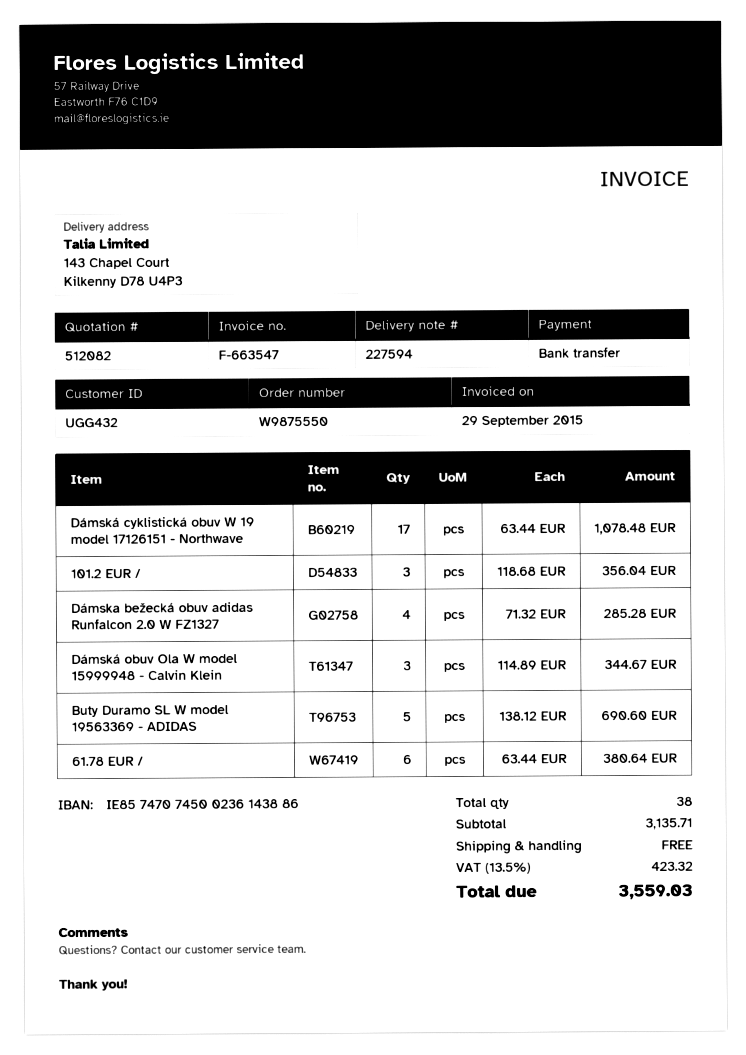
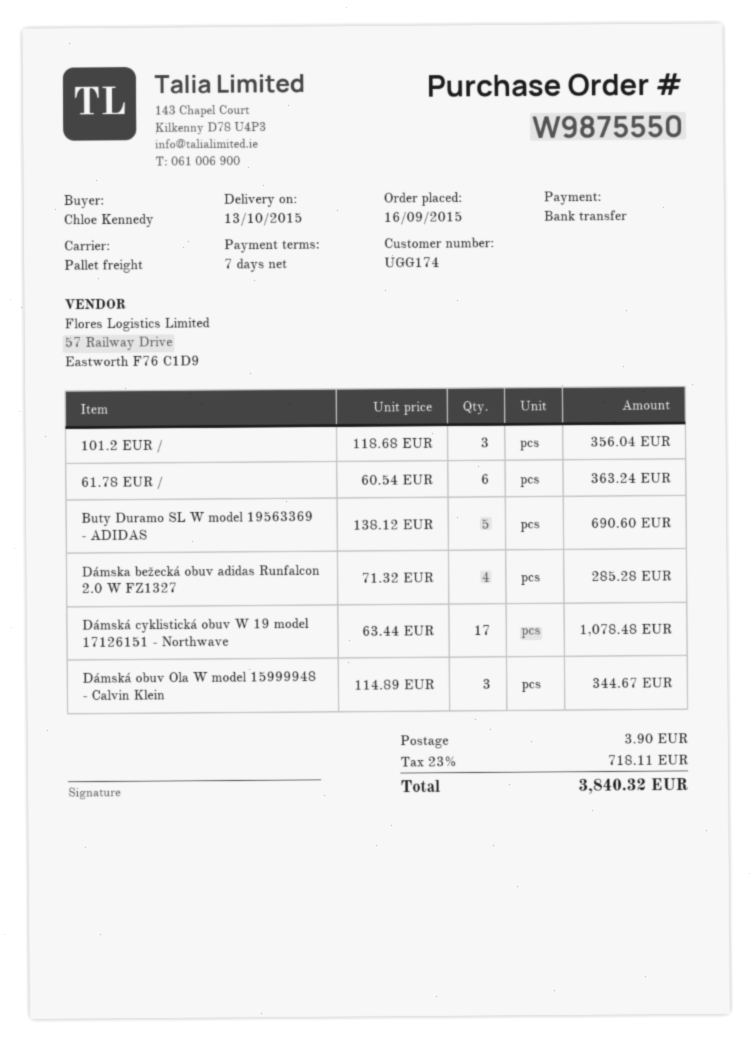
customer number: UGG432 -> UGG174
61.78 EUR /: 6 x 63.44 = 380.64 -> 6 x 60.54 = 363.24
shipping: 0.00 -> 3.90
tax: 13.5% = 423.32 -> 23% = 718.11
total: 3559.03 -> 3840.32

